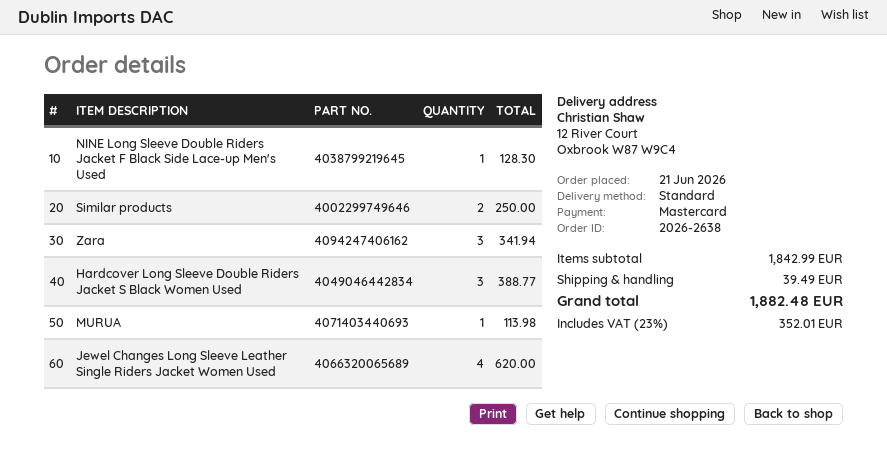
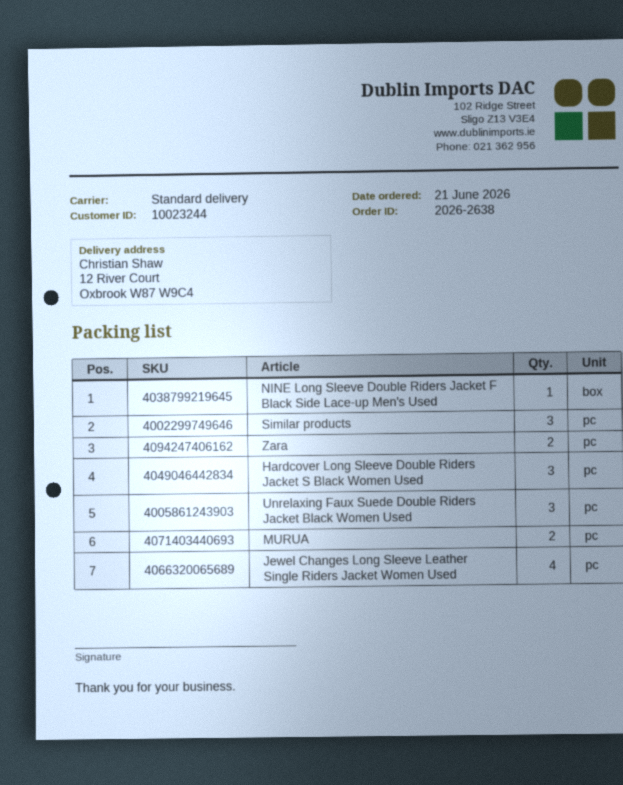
Similar products: 2 -> 3
Zara: 3 -> 2
MURUA: 1 -> 2
Unrelaxing Faux Suede Double Riders Jacket Black Women Used: none -> 3

